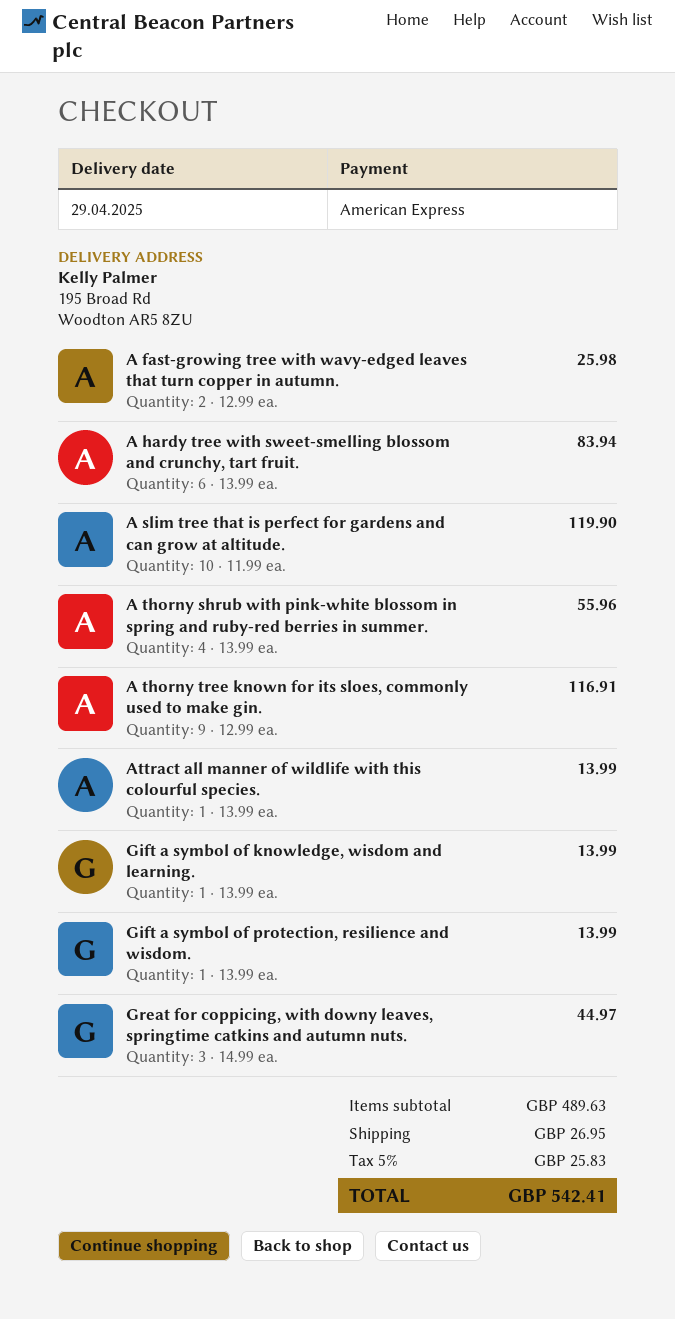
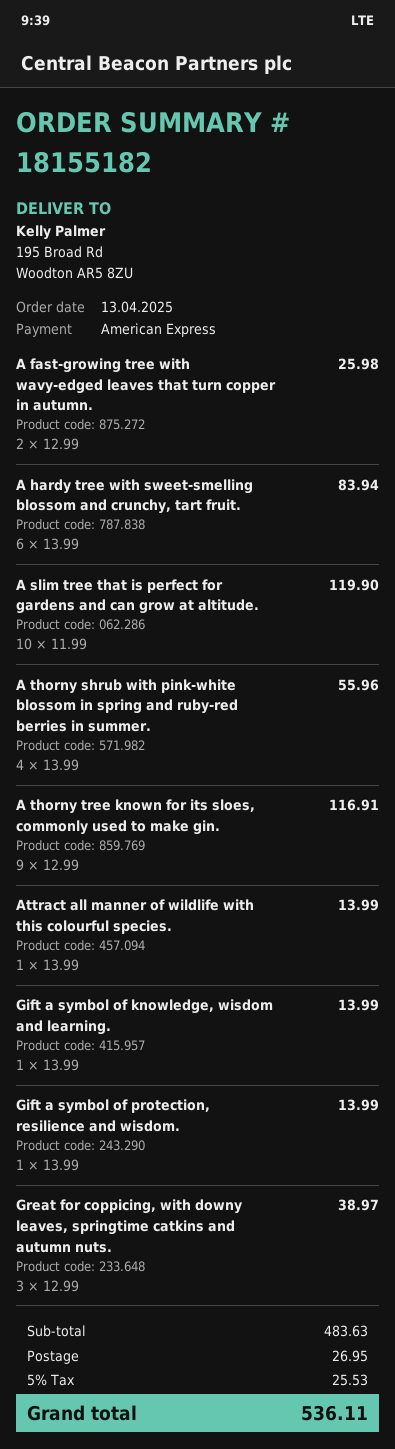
Great for coppicing, with downy leaves, springtime catkins and autumn nuts.: 3 x 14.99 = 44.97 -> 3 x 12.99 = 38.97
subtotal: 489.63 -> 483.63
tax: 5% = 25.83 -> 5% = 25.53
total: 542.41 -> 536.11

